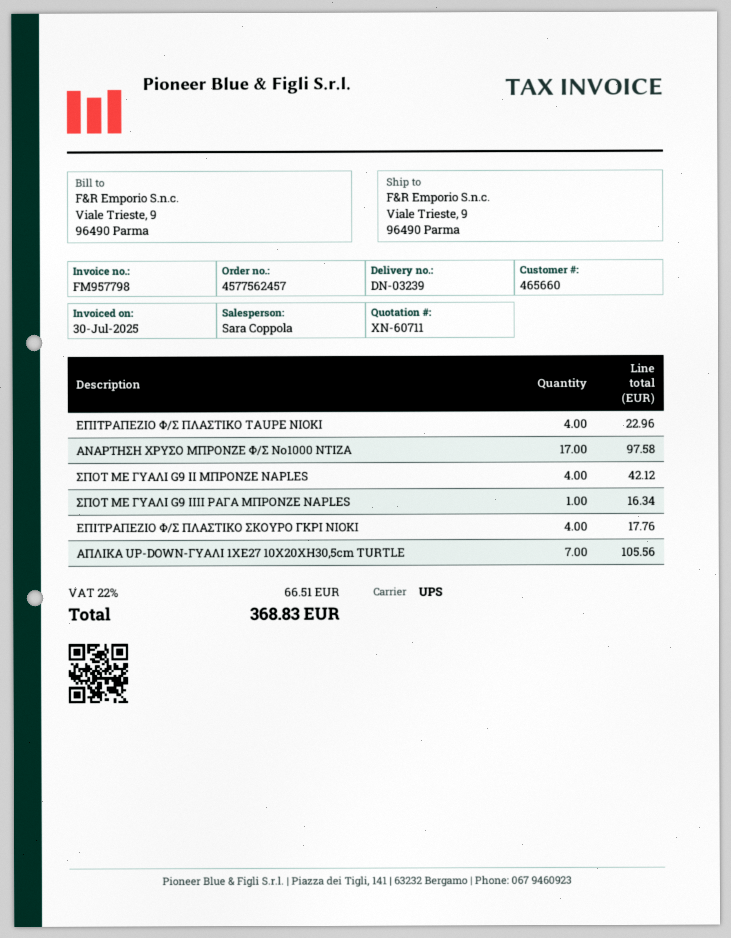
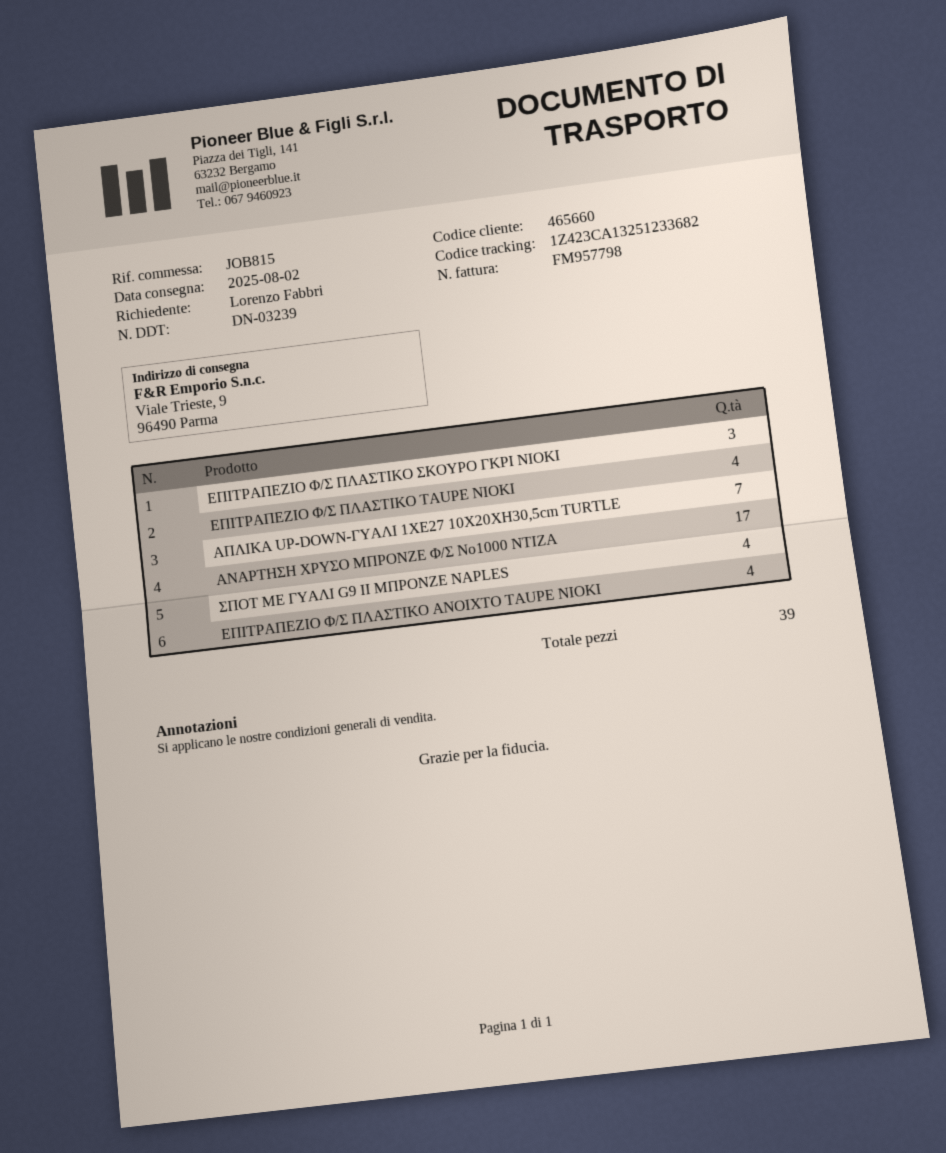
ΣΠΟΤ ΜΕ ΓΥΑΛΙ G9 IIII ΡΑΓΑ ΜΠΡΟΝΖΕ NAPLES: 1 -> none
ΕΠΙΤΡΑΠΕΖΙΟ Φ/Σ ΠΛΑΣΤΙΚΟ ΣΚΟΥΡΟ ΓΚΡΙ NIOKI: 4 -> 3
ΕΠΙΤΡΑΠΕΖΙΟ Φ/Σ ΠΛΑΣΤΙΚΟ ΑΝΟΙΧΤΟ TAUPE NIOKI: none -> 4

